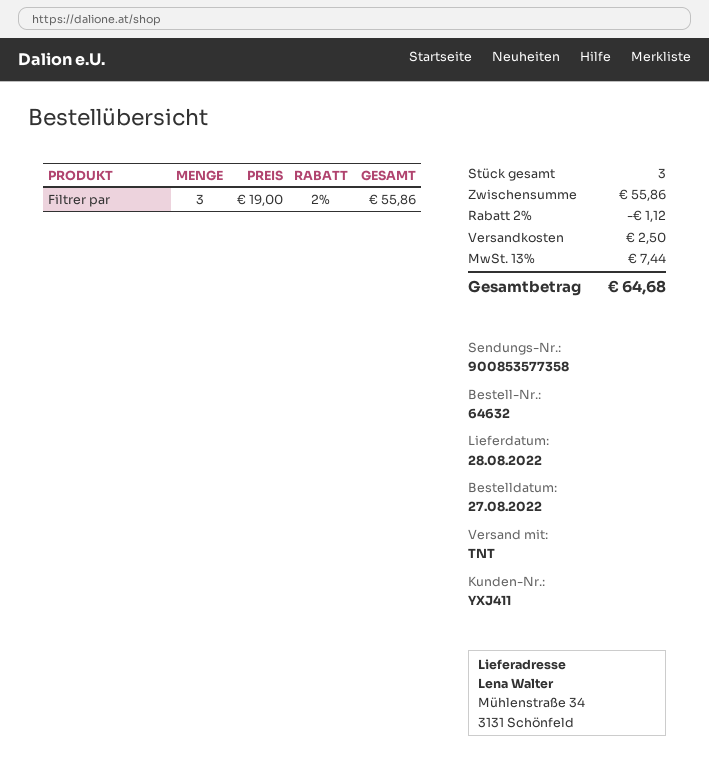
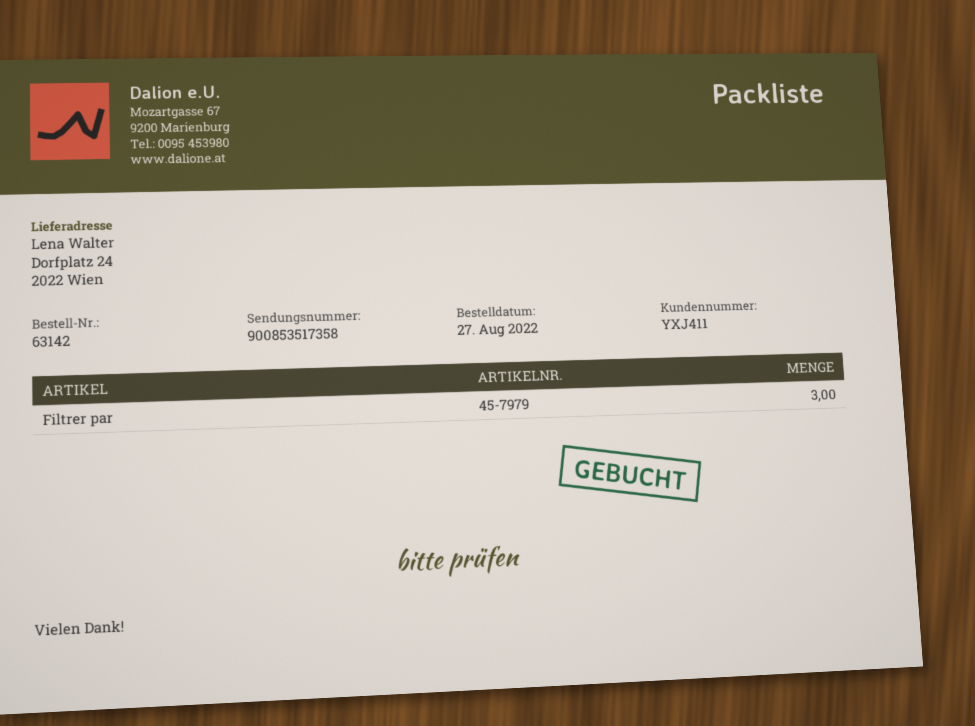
order number: 64632 -> 63142
tracking number: 900853577358 -> 900853517358
ship to: Mühlenstraße 34, 3131 Schönfeld -> Dorfplatz 24, 2022 Wien

